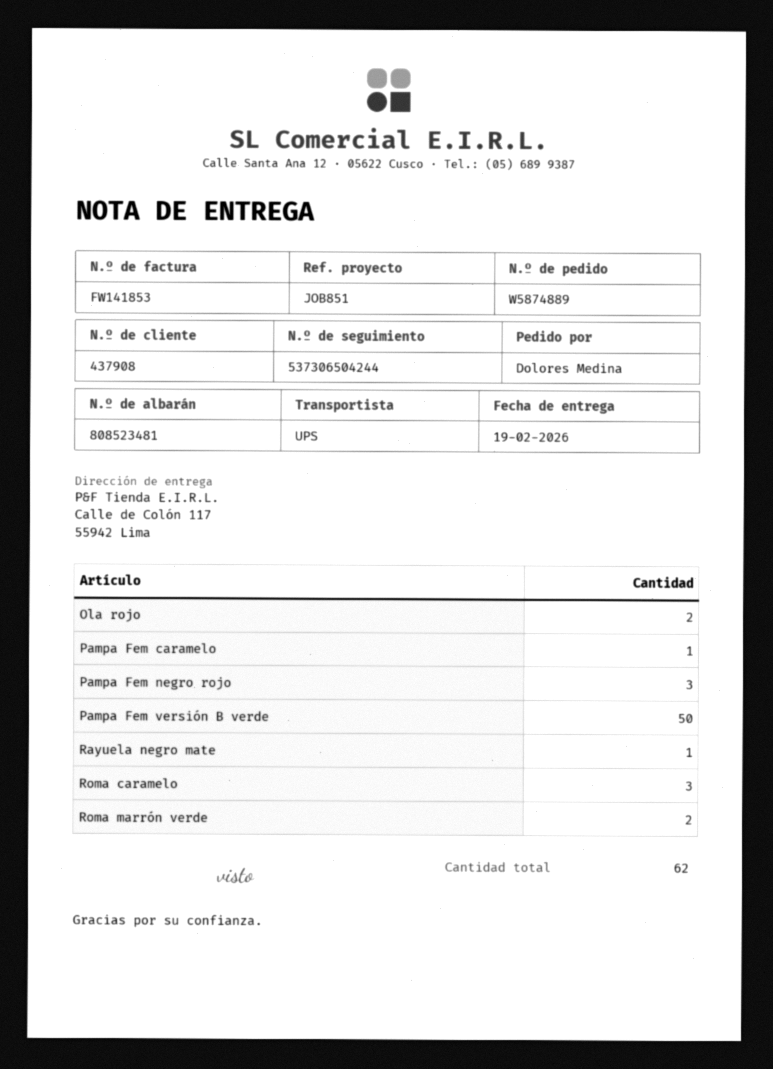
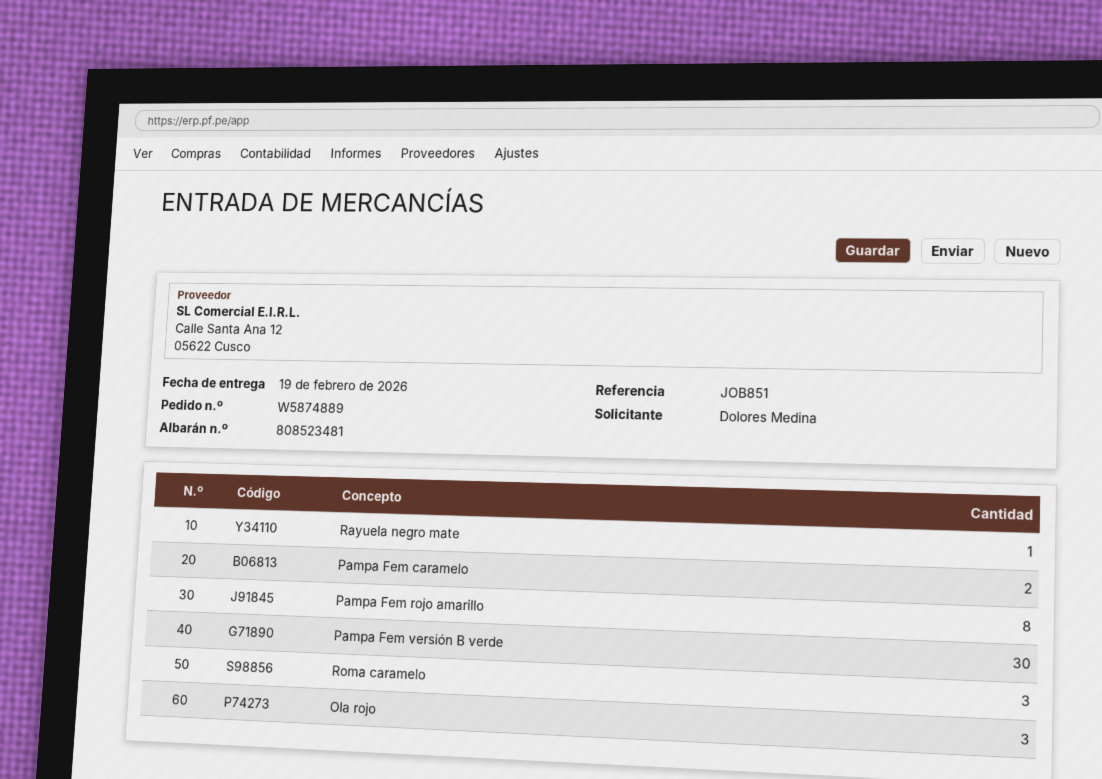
Ola rojo: 2 -> 3
Pampa Fem caramelo: 1 -> 2
Pampa Fem negro rojo: 3 -> none
Pampa Fem versión B verde: 50 -> 30
Roma marrón verde: 2 -> none
Pampa Fem rojo amarillo: none -> 8

